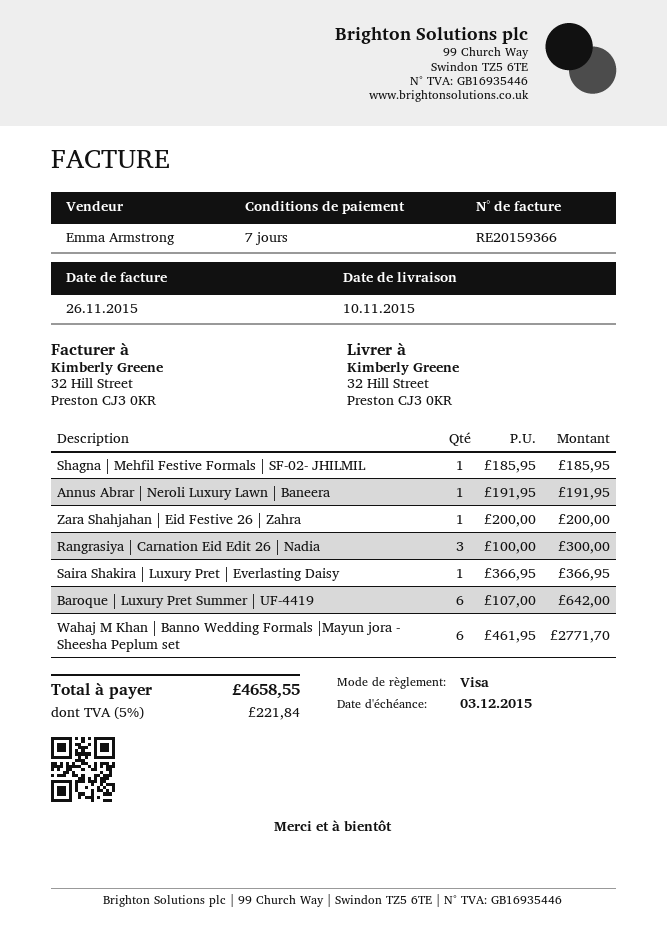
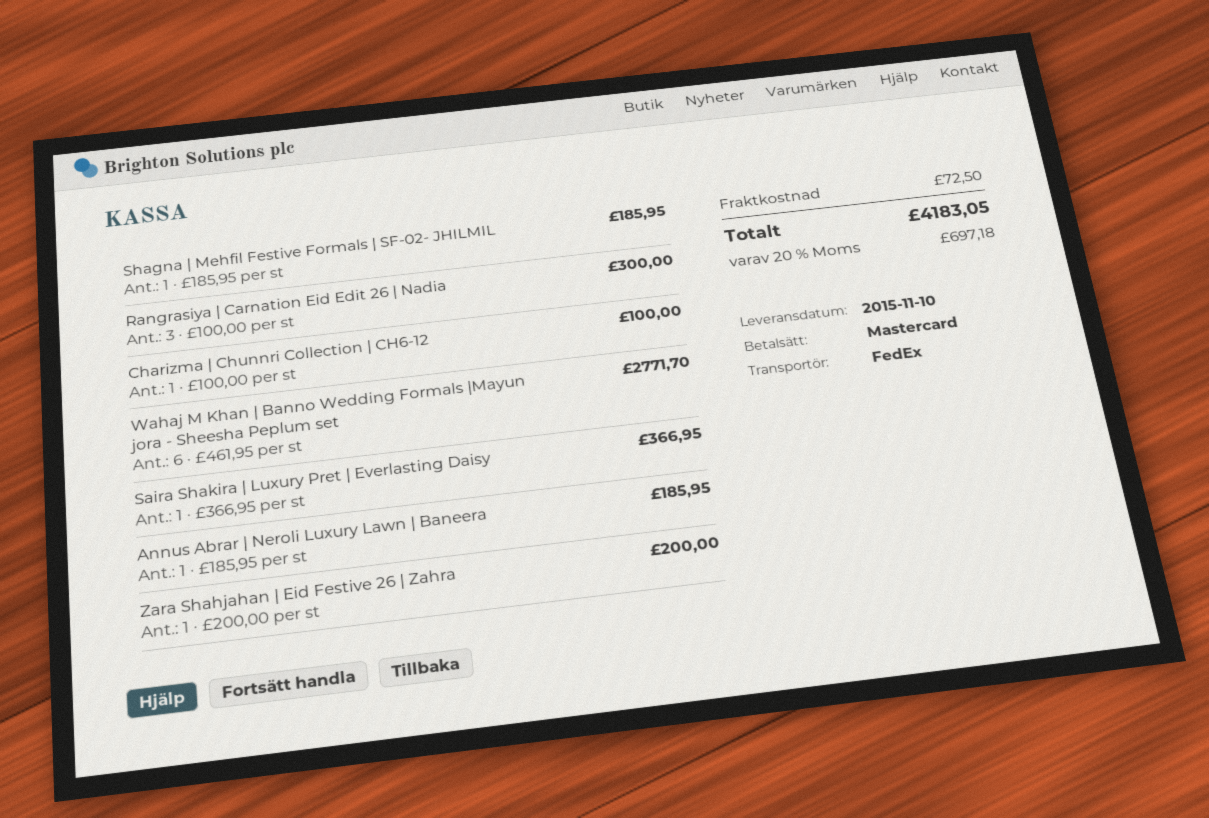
payment method: Visa -> Mastercard
Annus Abrar | Neroli Luxury Lawn | Baneera: 1 x 191.95 = 191.95 -> 1 x 185.95 = 185.95
Baroque | Luxury Pret Summer | UF-4419: 6 x 107.00 = 642.00 -> none
Charizma | Chunnri Collection | CH6-12: none -> 1 x 100.00 = 100.00
shipping: none -> 72.50
tax: 5% = 221.84 -> 20% = 697.18
total: 4658.55 -> 4183.05

